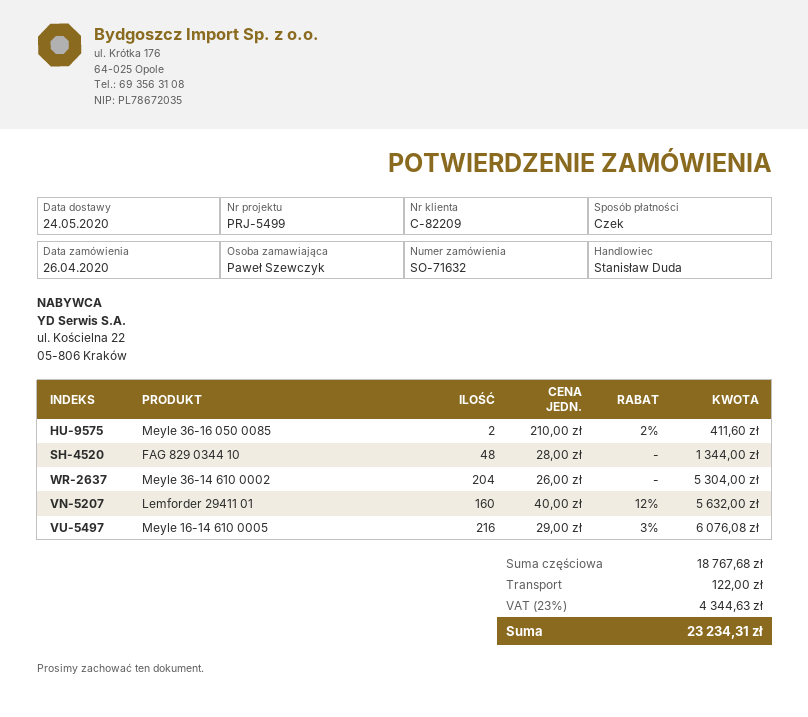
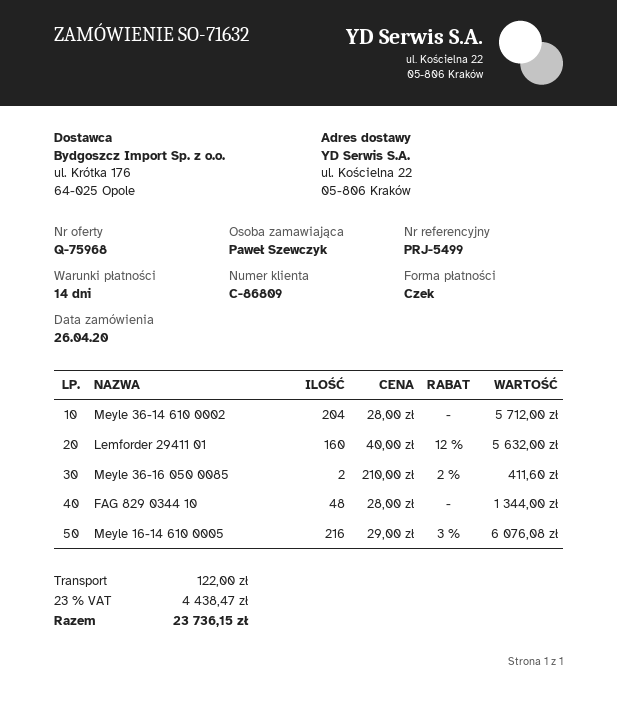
customer number: C-82209 -> C-86809
Meyle 36-14 610 0002: 204 x 26.00 = 5304.00 -> 204 x 28.00 = 5712.00
tax: 23% = 4344.63 -> 23% = 4438.47
total: 23234.31 -> 23736.15

